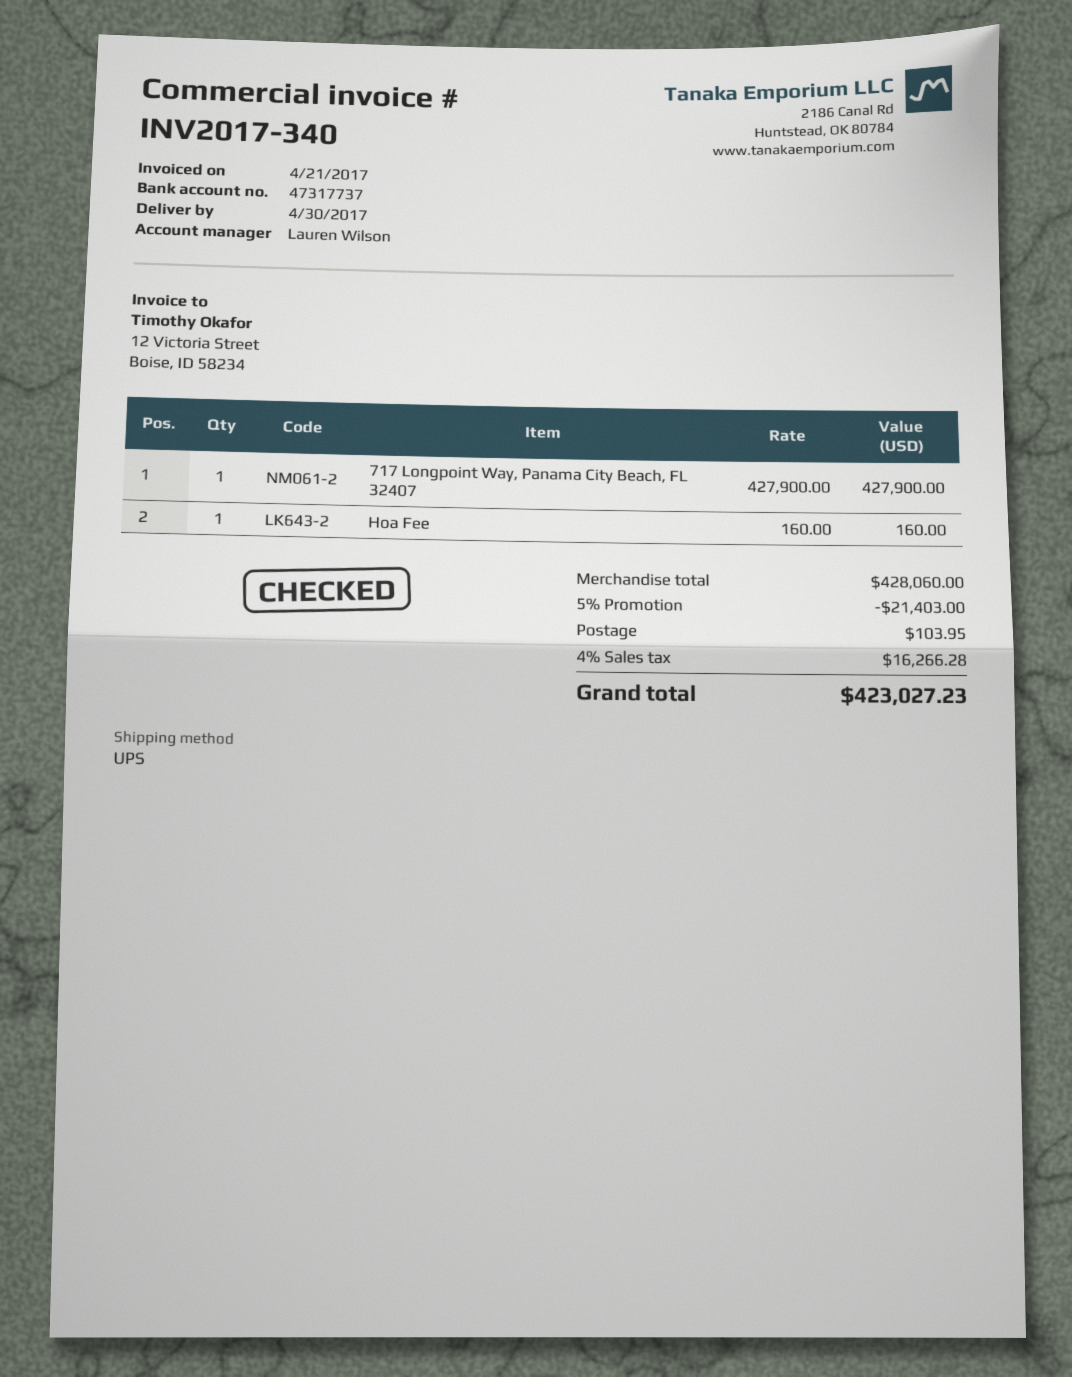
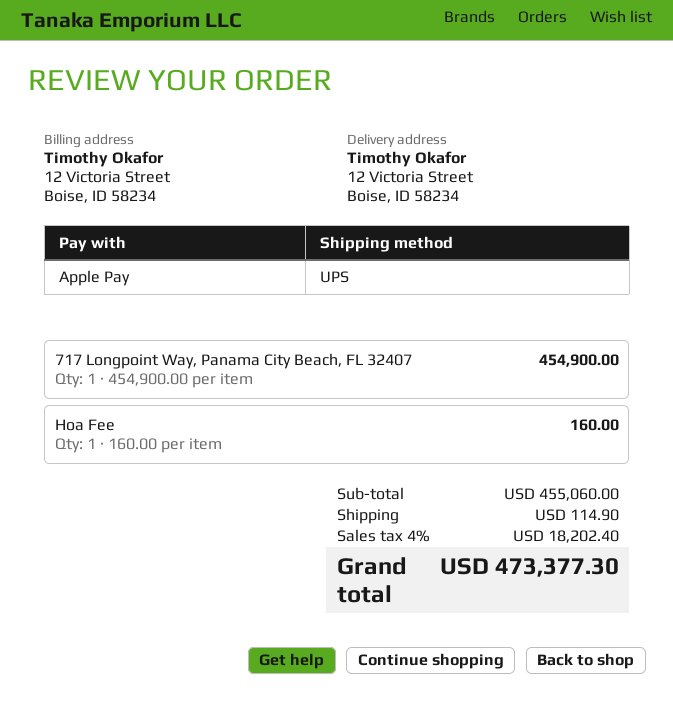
717 Longpoint Way, Panama City Beach, FL 32407: 1 x 427900.00 = 427900.00 -> 1 x 454900.00 = 454900.00
subtotal: 428060.00 -> 455060.00
discount: 5% = 21403.00 -> none
shipping: 103.95 -> 114.90
tax: 4% = 16266.28 -> 4% = 18202.40
total: 423027.23 -> 473377.30

